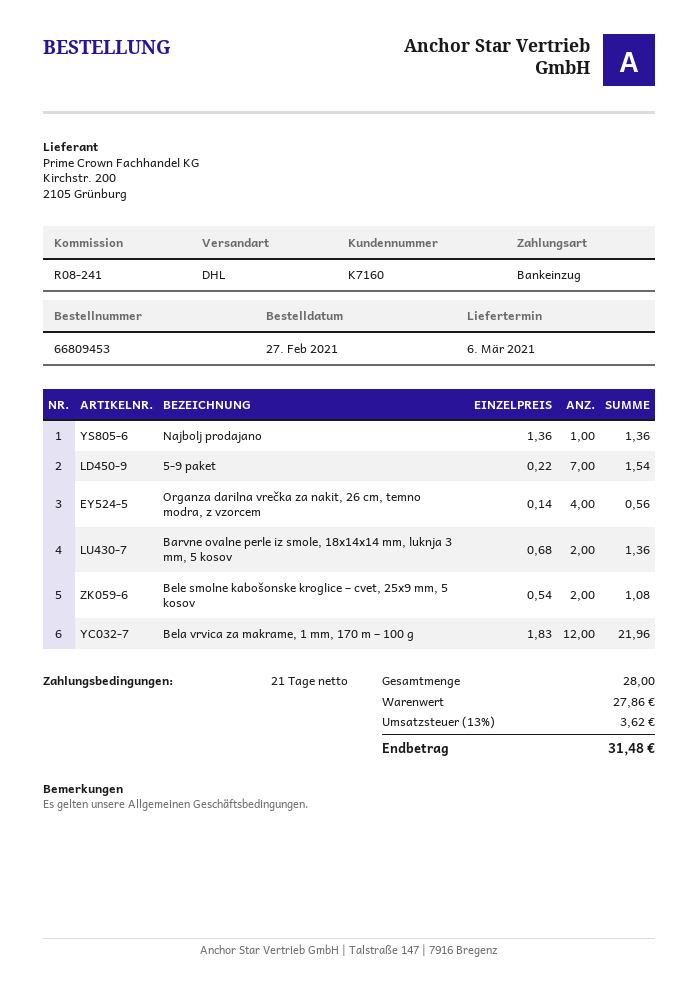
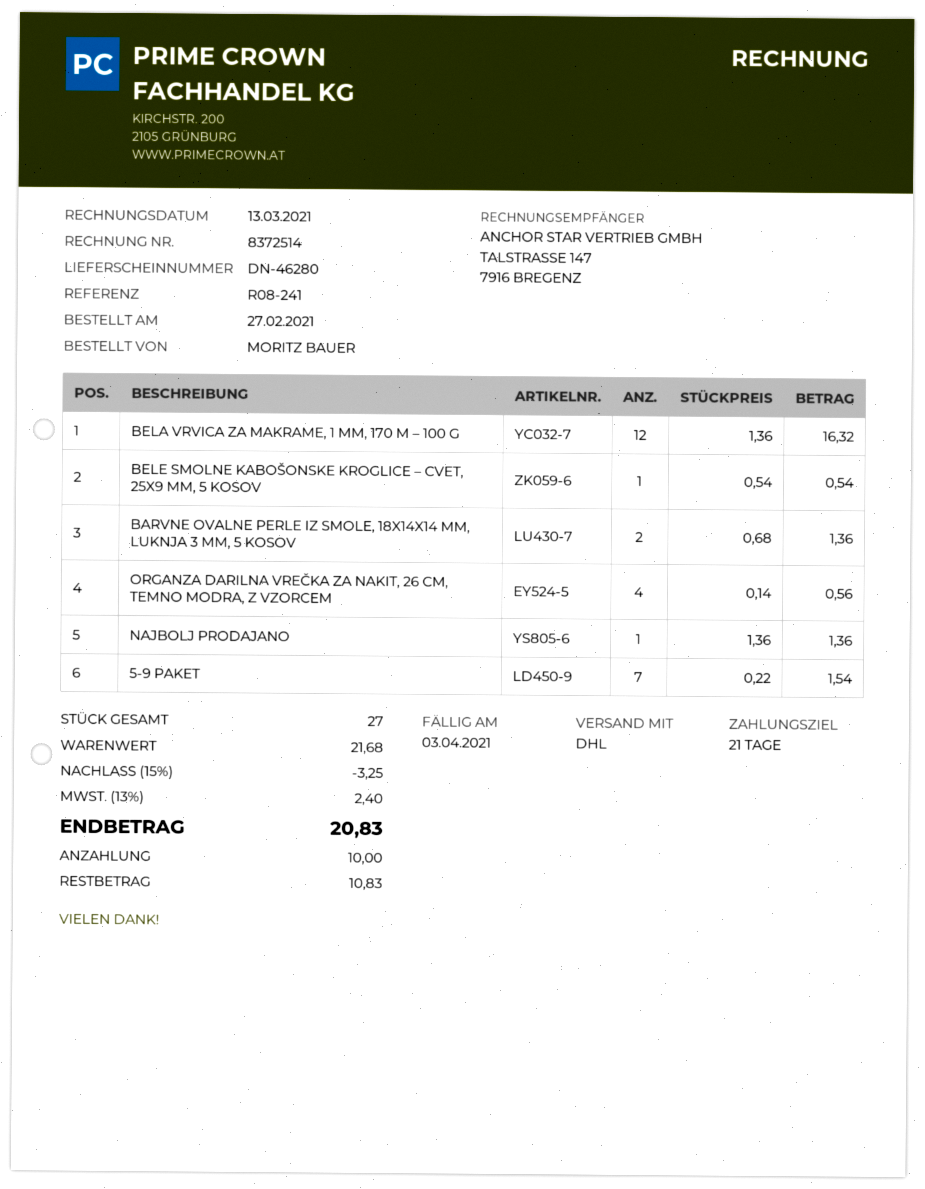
Bele smolne kabošonske kroglice – cvet, 25x9 mm, 5 kosov: 2 x 0.54 = 1.08 -> 1 x 0.54 = 0.54
Bela vrvica za makrame, 1 mm, 170 m – 100 g: 12 x 1.83 = 21.96 -> 12 x 1.36 = 16.32
total quantity: 28 -> 27
subtotal: 27.86 -> 21.68
discount: none -> 15% = 3.25
tax: 13% = 3.62 -> 13% = 2.40
total: 31.48 -> 20.83

